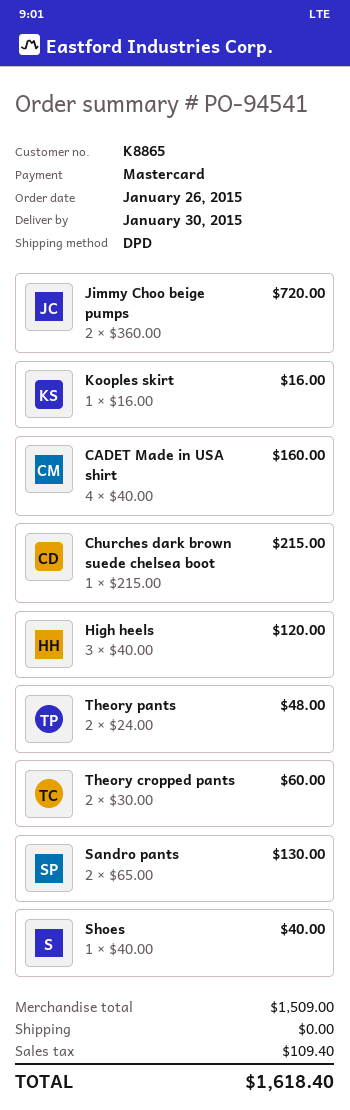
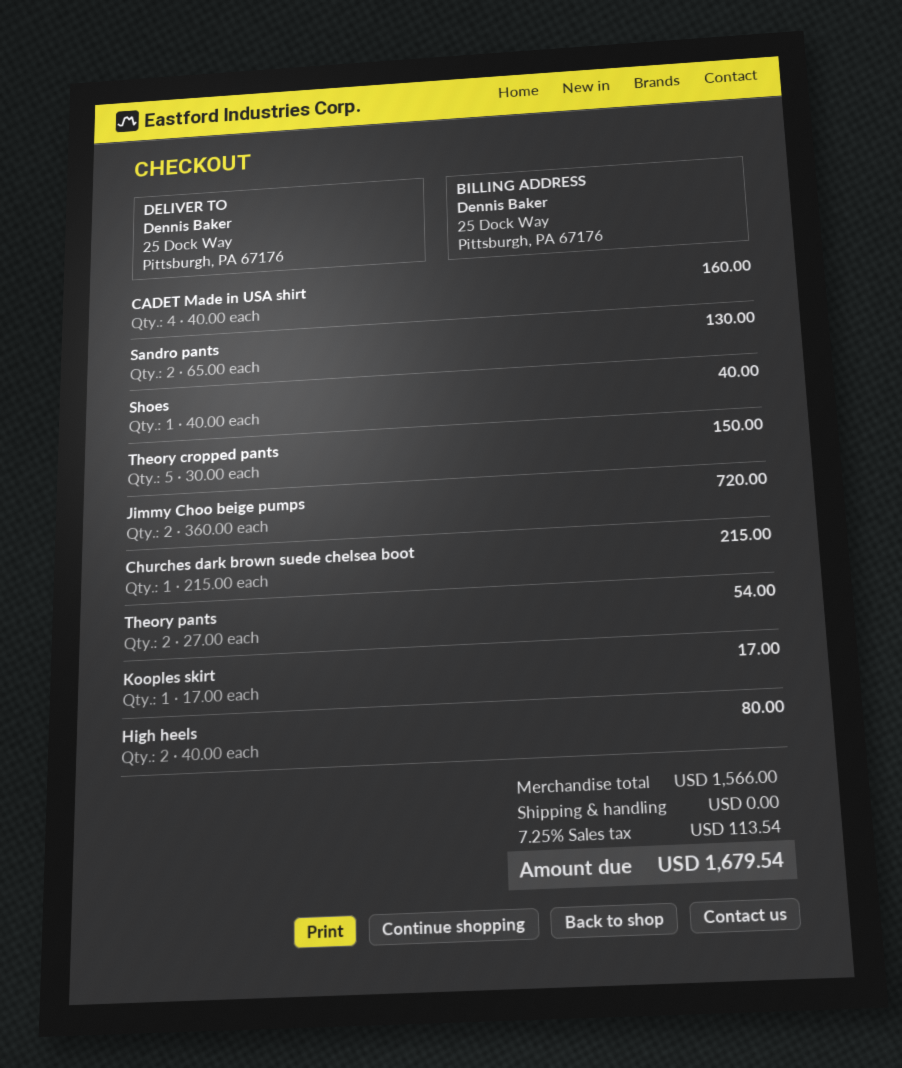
Kooples skirt: 1 x 16.00 = 16.00 -> 1 x 17.00 = 17.00
High heels: 3 x 40.00 = 120.00 -> 2 x 40.00 = 80.00
Theory pants: 2 x 24.00 = 48.00 -> 2 x 27.00 = 54.00
Theory cropped pants: 2 x 30.00 = 60.00 -> 5 x 30.00 = 150.00
subtotal: 1509.00 -> 1566.00
tax: 109.40 -> 113.54
total: 1618.40 -> 1679.54

